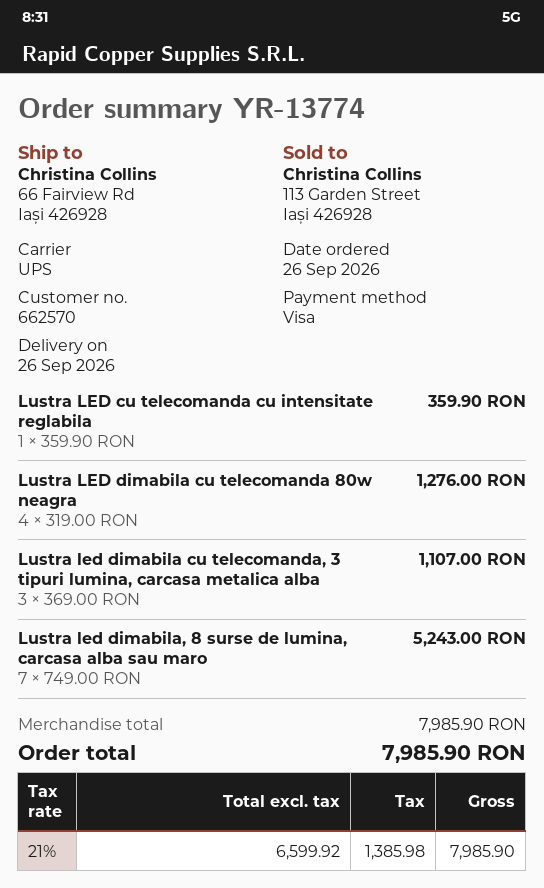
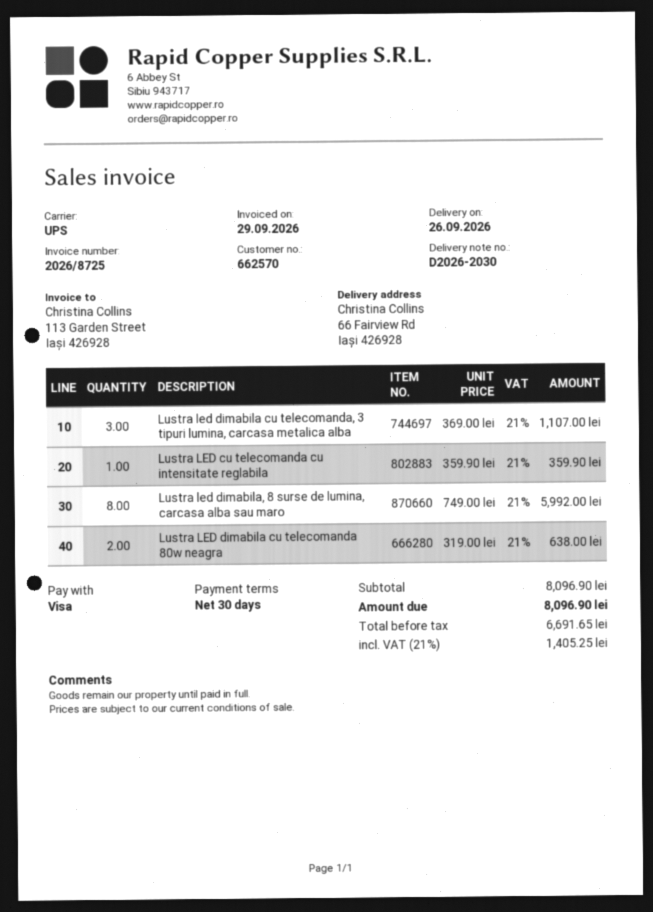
Lustra LED dimabila cu telecomanda 80w neagra: 4 x 319.00 = 1276.00 -> 2 x 319.00 = 638.00
Lustra led dimabila, 8 surse de lumina, carcasa alba sau maro: 7 x 749.00 = 5243.00 -> 8 x 749.00 = 5992.00
subtotal: 7985.90 -> 8096.90
net: 6599.92 -> 6691.65
tax: 21% = 1385.98 -> 21% = 1405.25
total: 7985.90 -> 8096.90

